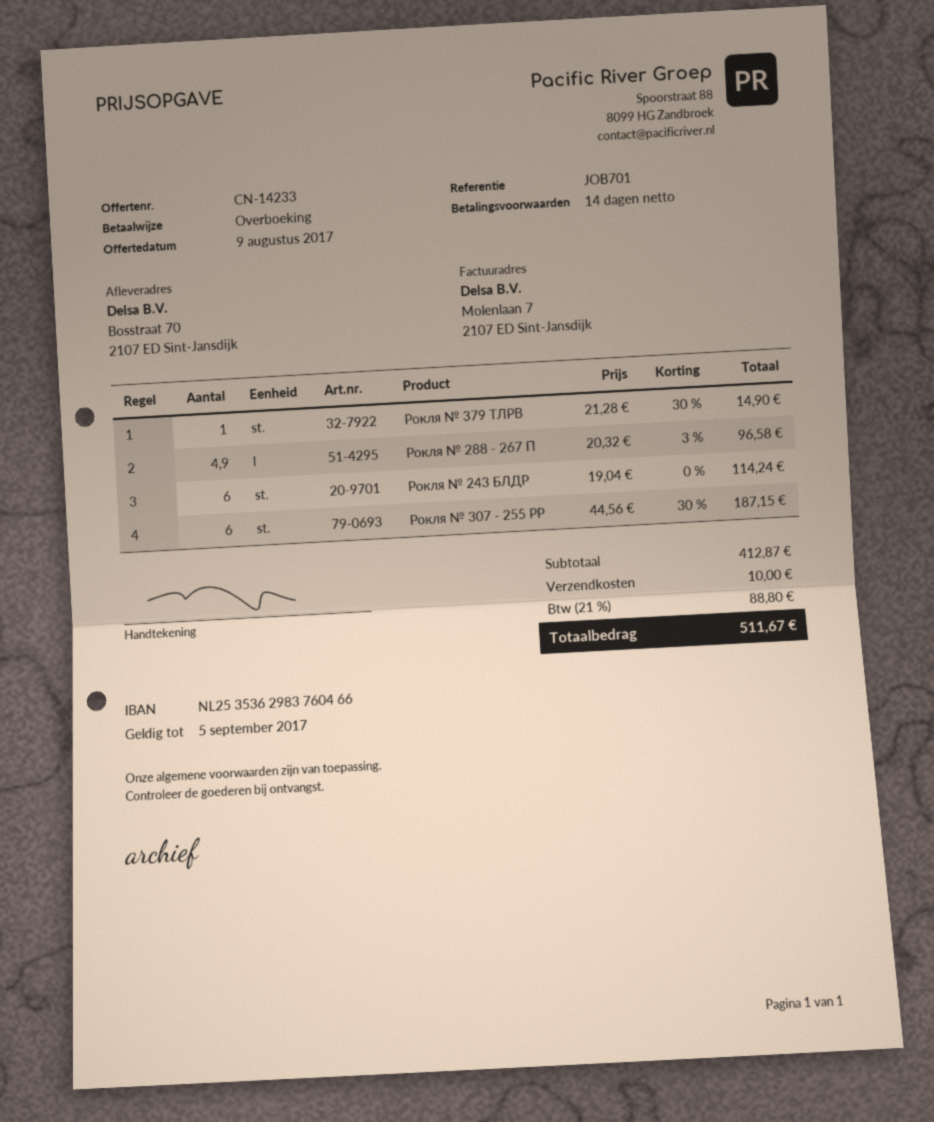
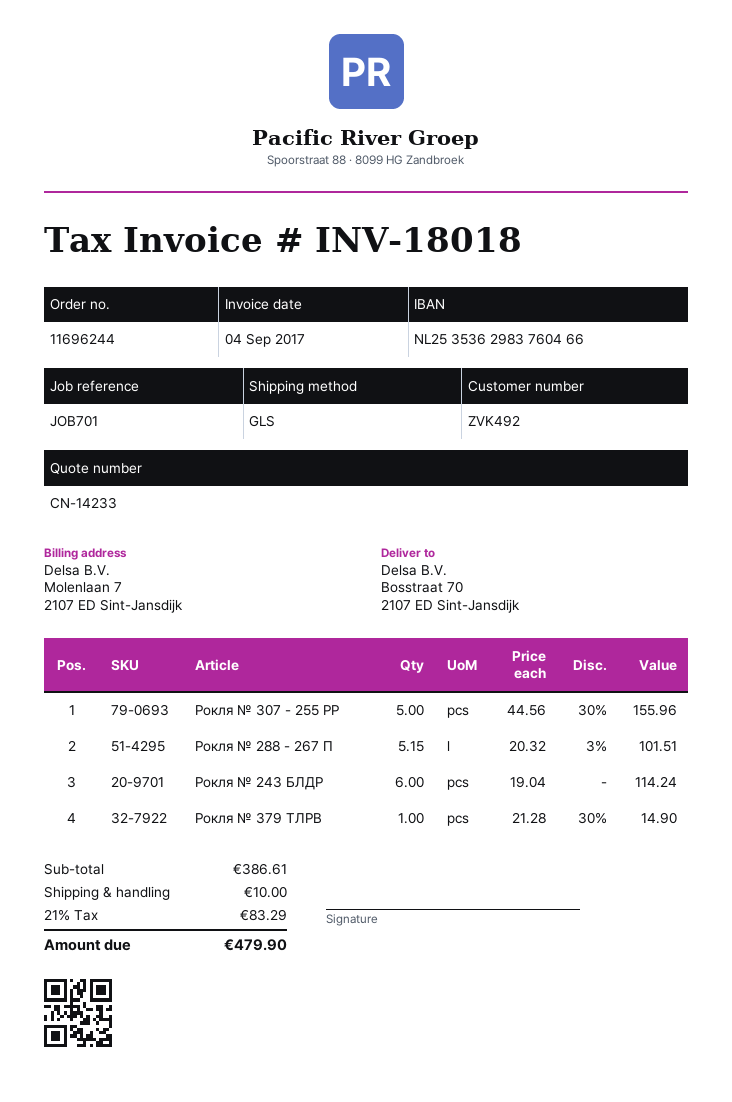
Рокля № 288 - 267 П: 4.9 x 20.32 - 3% = 96.58 -> 5.15 x 20.32 - 3% = 101.51
Рокля № 307 - 255 РР: 6 x 44.56 - 30% = 187.15 -> 5 x 44.56 - 30% = 155.96
subtotal: 412.87 -> 386.61
tax: 21% = 88.80 -> 21% = 83.29
total: 511.67 -> 479.90

